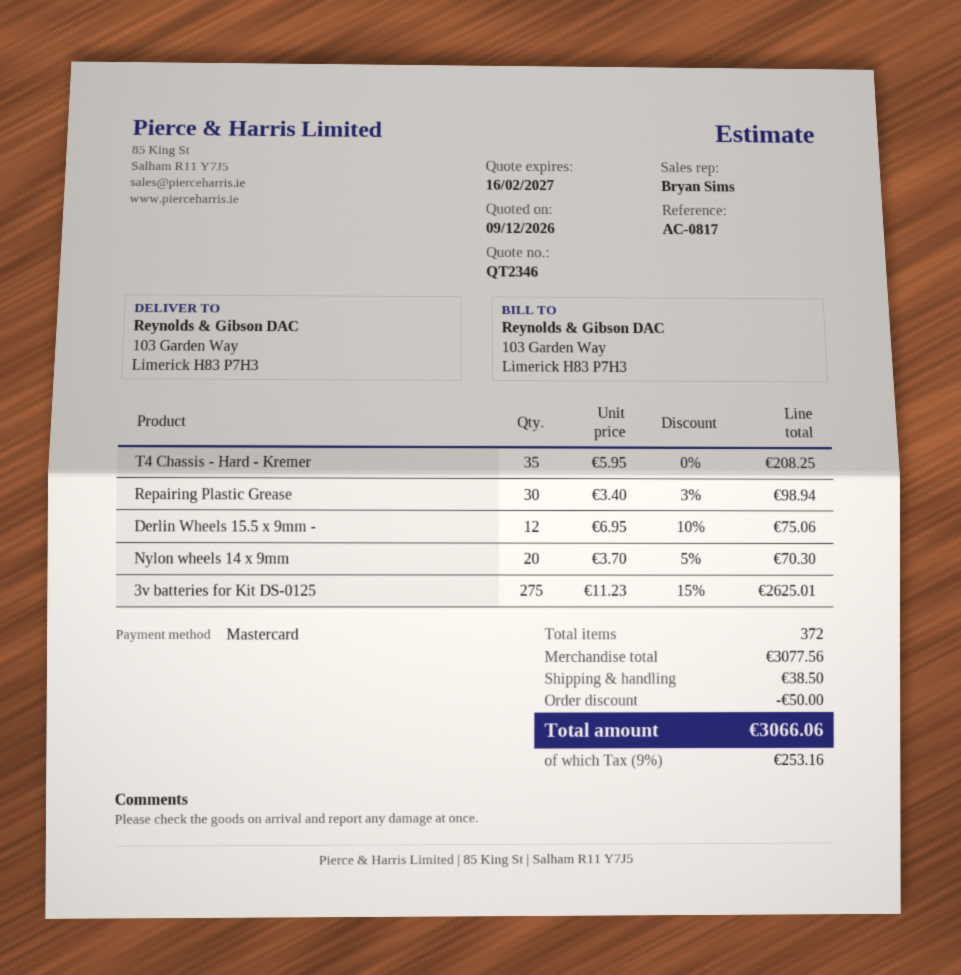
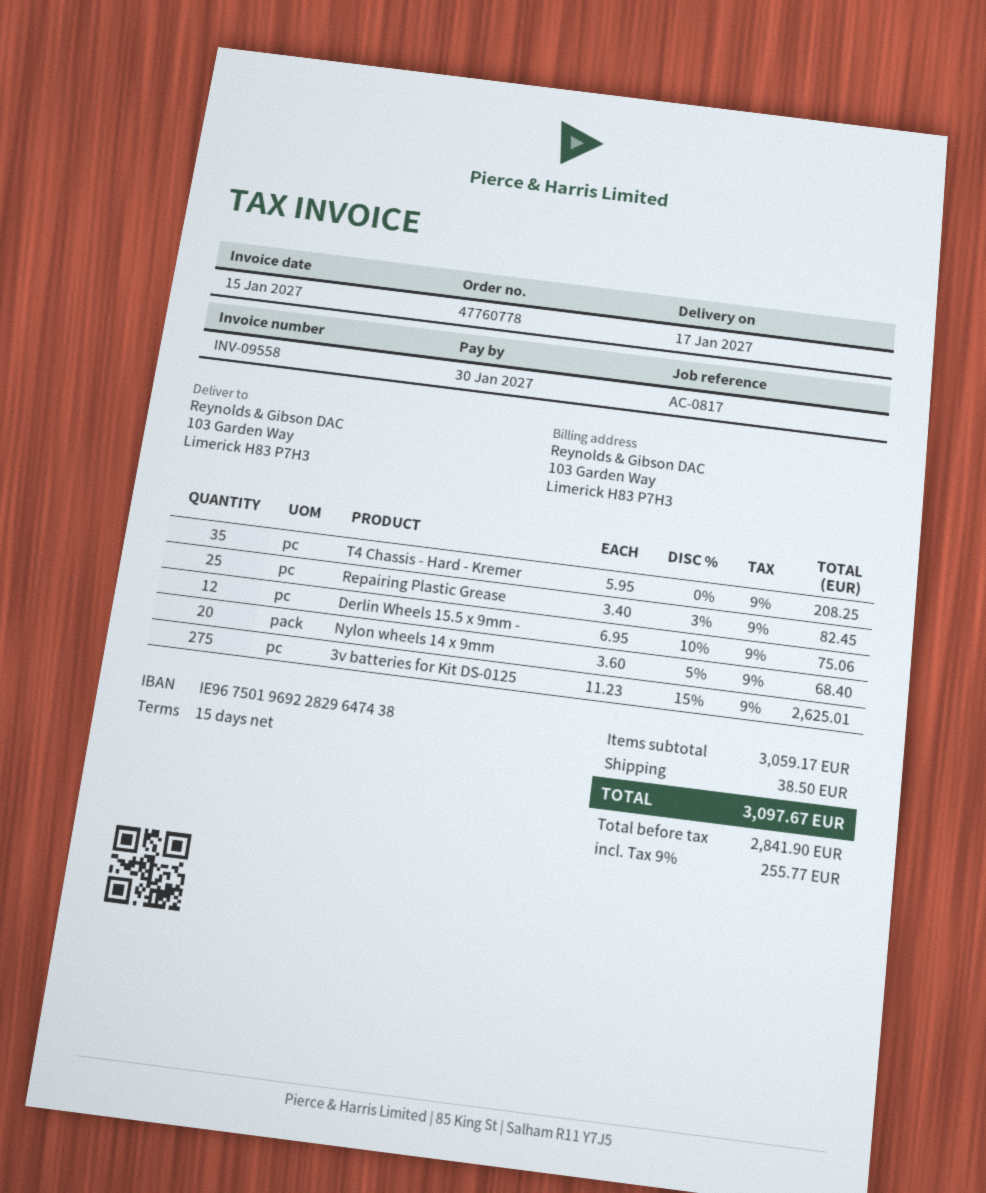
Repairing Plastic Grease: 30 x 3.40 - 3% = 98.94 -> 25 x 3.40 - 3% = 82.45
Nylon wheels 14 x 9mm: 20 x 3.70 - 5% = 70.30 -> 20 x 3.60 - 5% = 68.40
subtotal: 3077.56 -> 3059.17
discount: 50.00 -> none
tax: 9% = 253.16 -> 9% = 255.77
total: 3066.06 -> 3097.67

